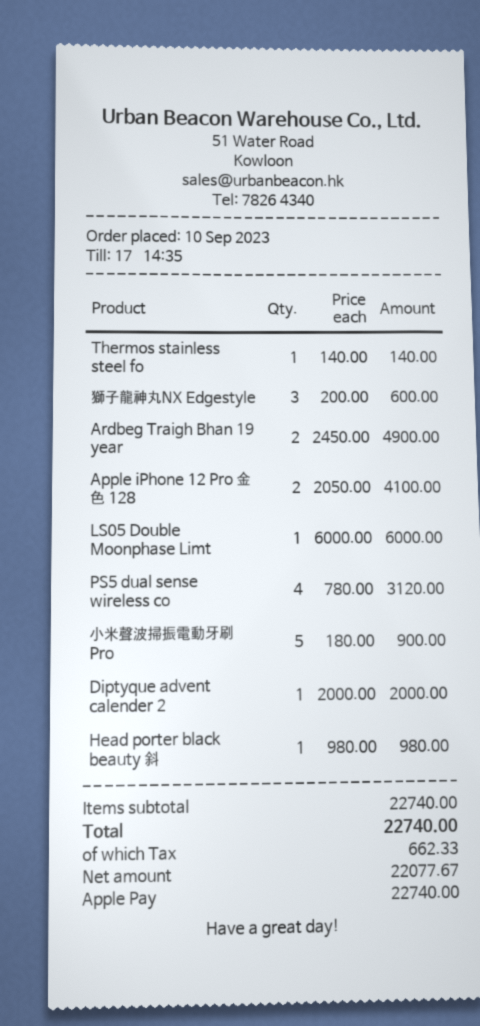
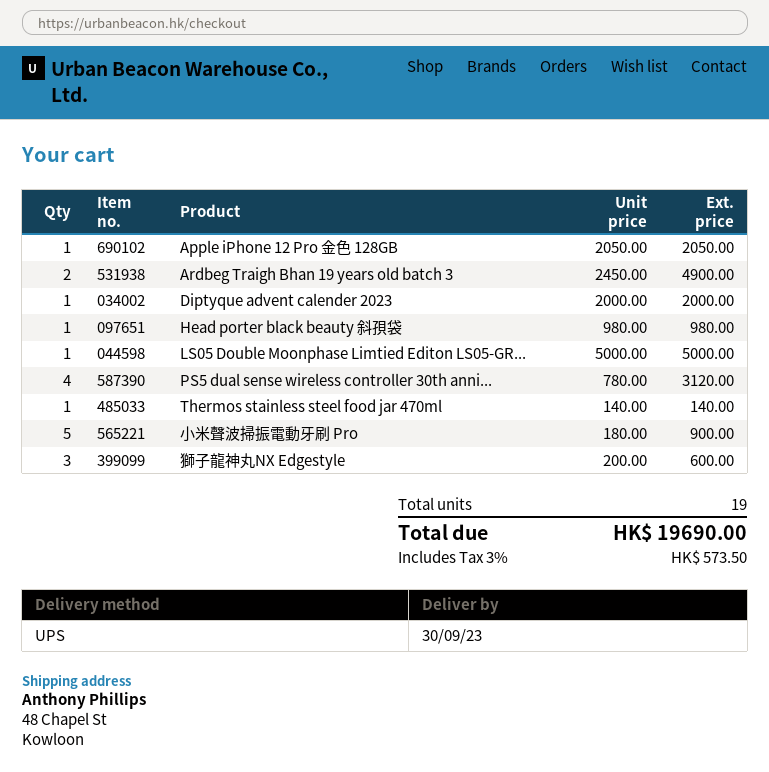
Apple iPhone 12 Pro 金色 128: 2 x 2050.00 = 4100.00 -> 1 x 2050.00 = 2050.00
LS05 Double Moonphase Limt: 1 x 6000.00 = 6000.00 -> 1 x 5000.00 = 5000.00
tax: 662.33 -> 573.50
total: 22740.00 -> 19690.00

